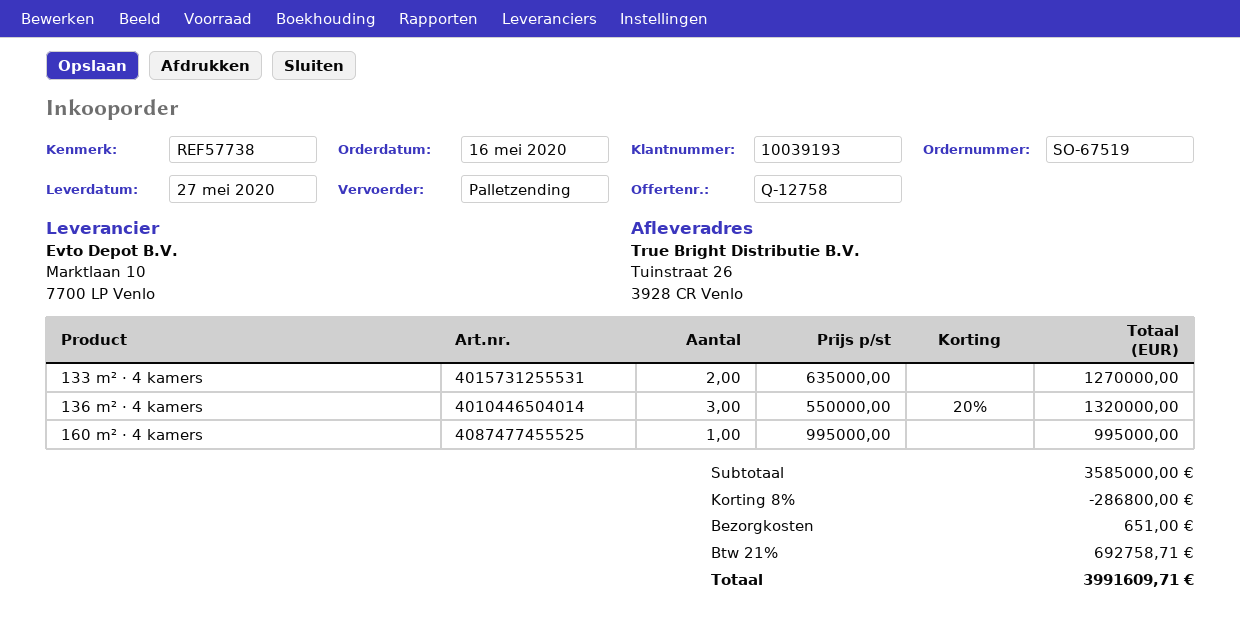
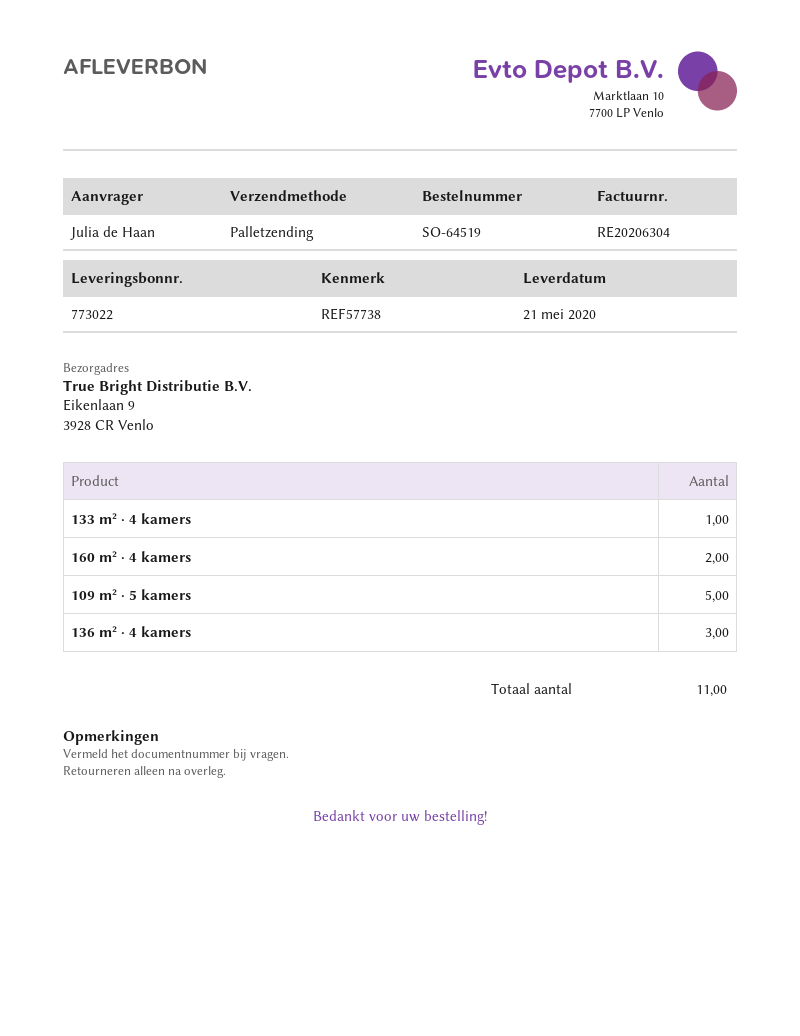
order number: SO-67519 -> SO-64519
delivery date: 2020-05-27 -> 2020-05-21
ship to: Tuinstraat 26, 3928 CR Venlo -> Eikenlaan 9, 3928 CR Venlo
133 m² · 4 kamers: 2 -> 1
160 m² · 4 kamers: 1 -> 2
109 m² · 5 kamers: none -> 5

